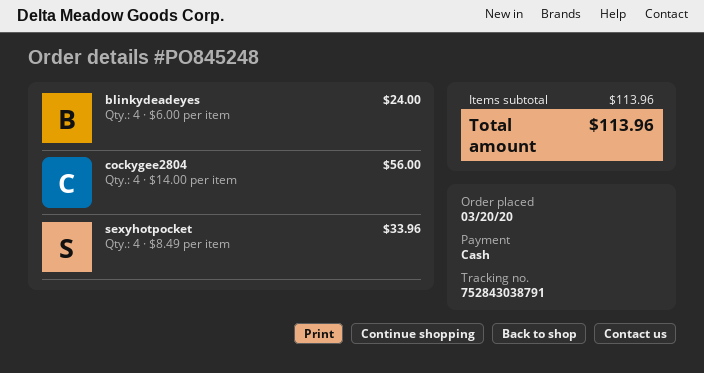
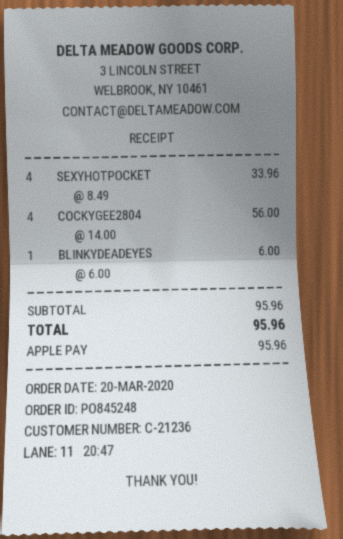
payment method: cash -> Apple Pay
blinkydeadeyes: 4 x 6.00 = 24.00 -> 1 x 6.00 = 6.00
subtotal: 113.96 -> 95.96
total: 113.96 -> 95.96

